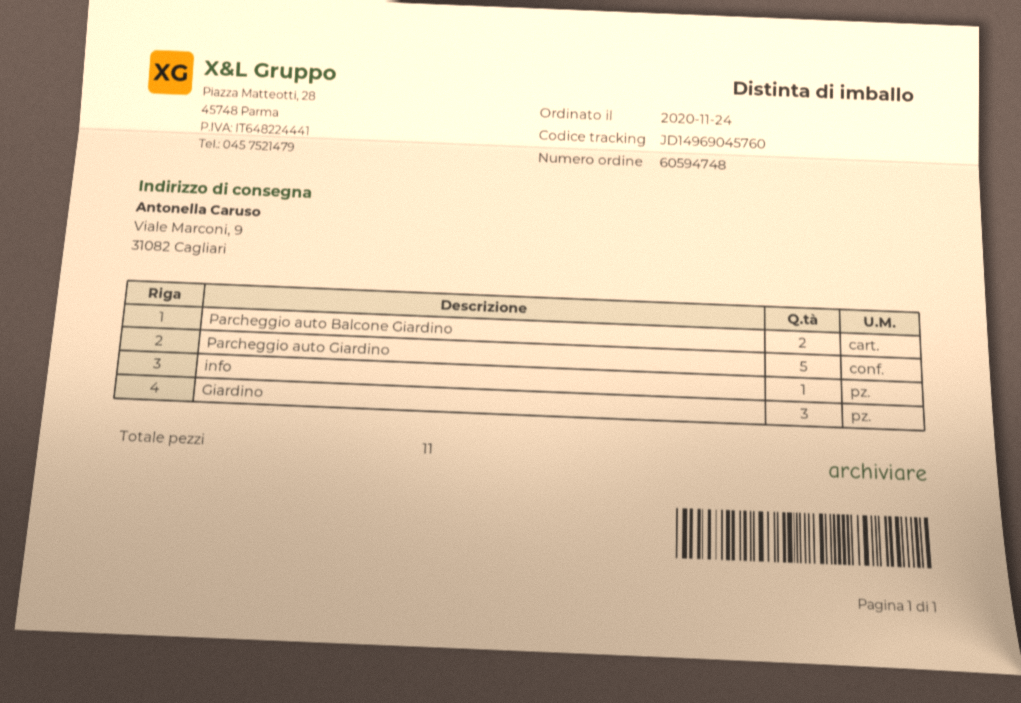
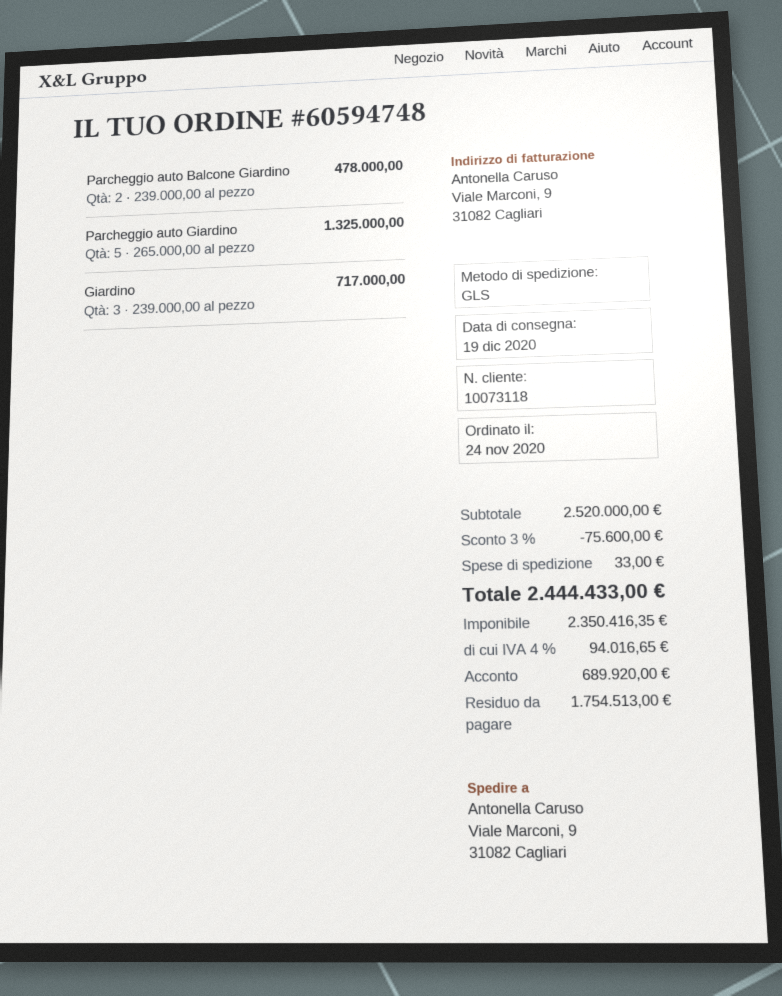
info: 1 -> none

